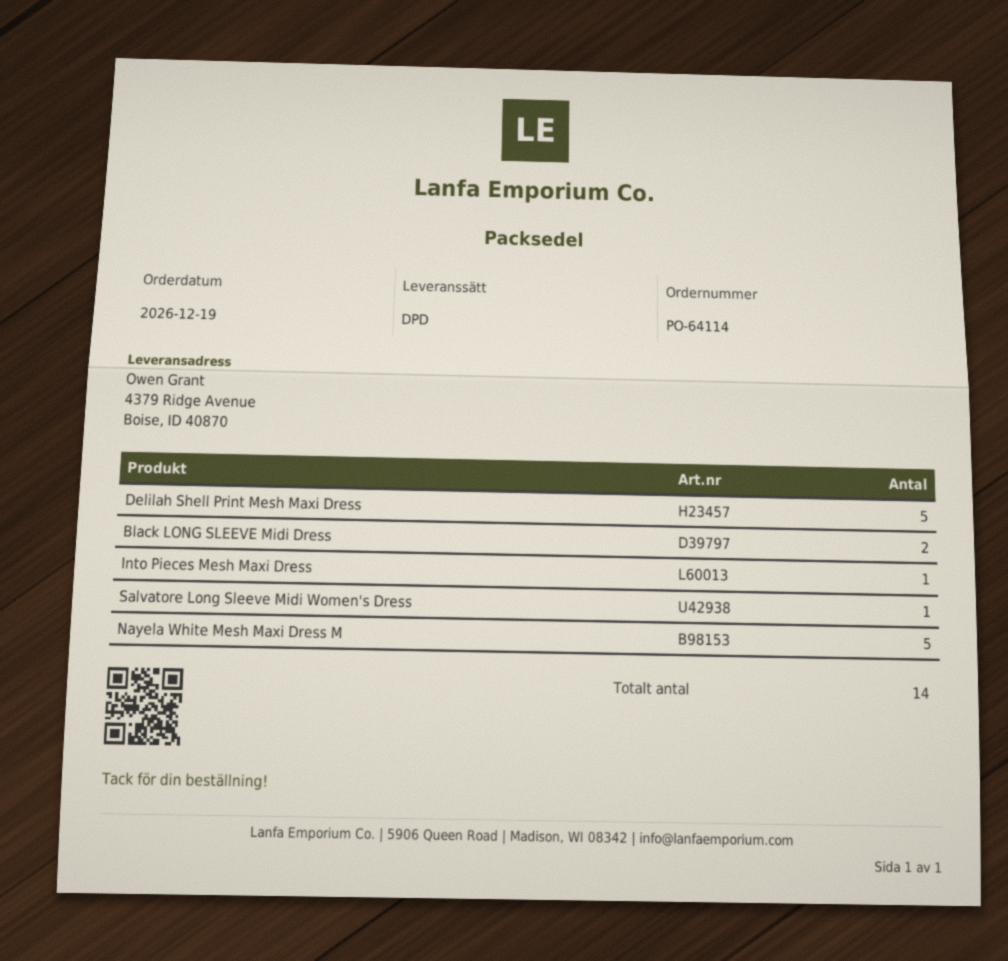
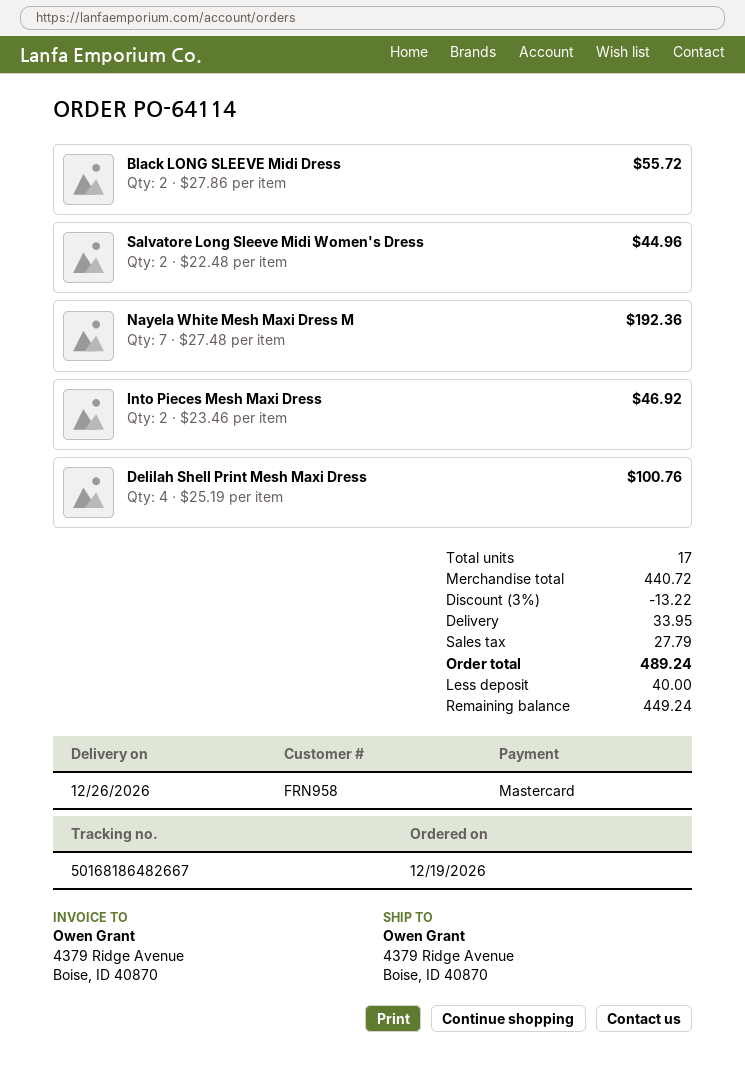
Delilah Shell Print Mesh Maxi Dress: 5 -> 4
Into Pieces Mesh Maxi Dress: 1 -> 2
Salvatore Long Sleeve Midi Women's Dress: 1 -> 2
Nayela White Mesh Maxi Dress M: 5 -> 7
total quantity: 14 -> 17

